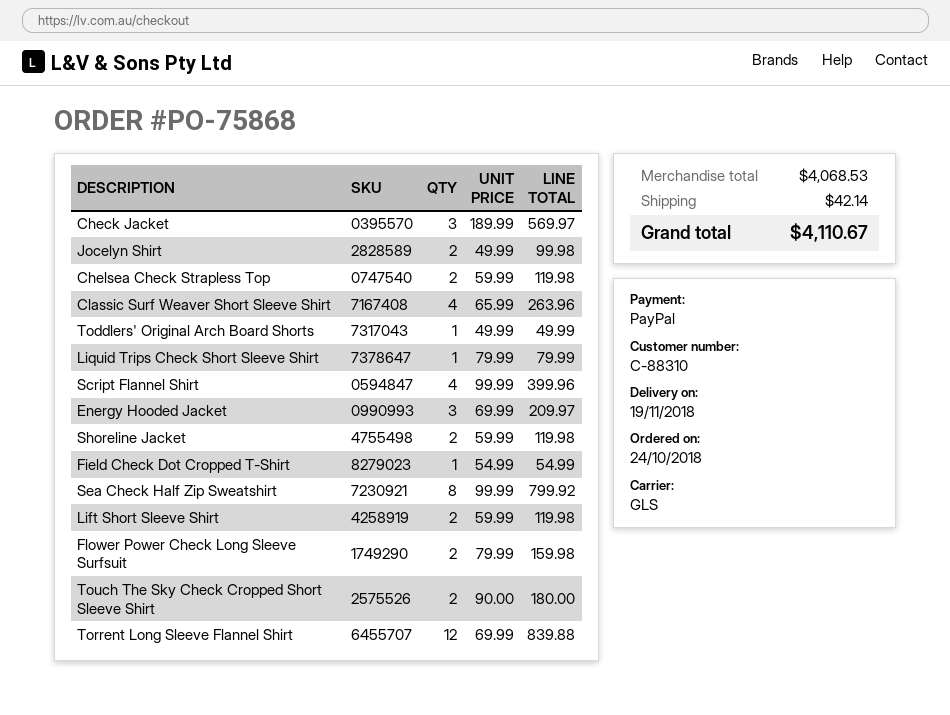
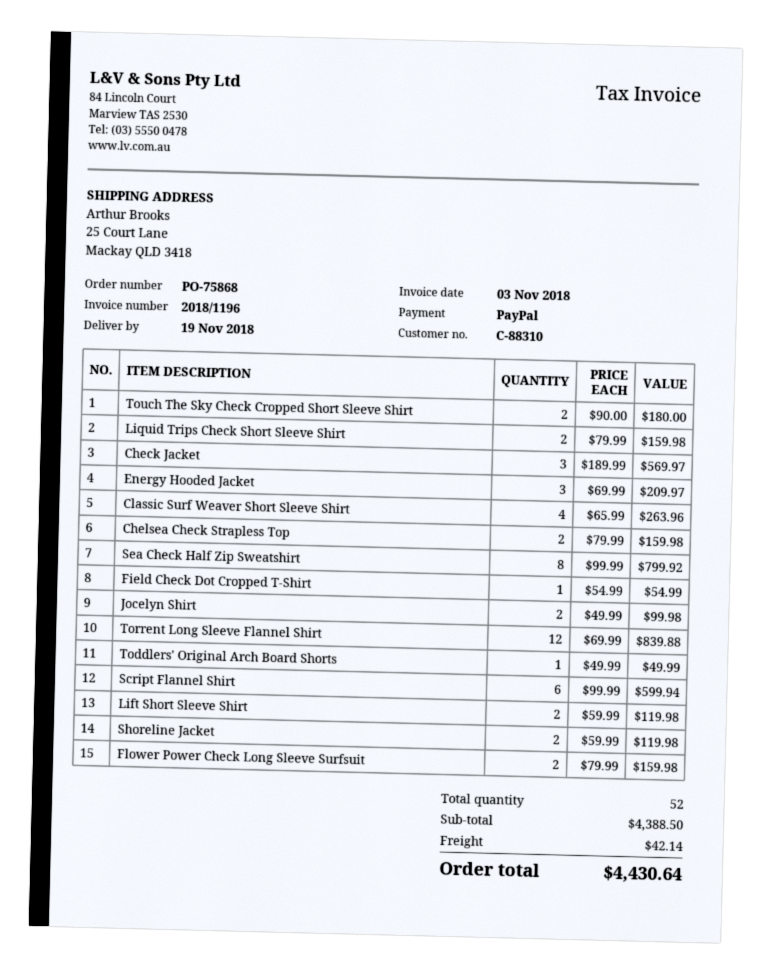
Chelsea Check Strapless Top: 2 x 59.99 = 119.98 -> 2 x 79.99 = 159.98
Liquid Trips Check Short Sleeve Shirt: 1 x 79.99 = 79.99 -> 2 x 79.99 = 159.98
Script Flannel Shirt: 4 x 99.99 = 399.96 -> 6 x 99.99 = 599.94
subtotal: 4068.53 -> 4388.50
total: 4110.67 -> 4430.64

